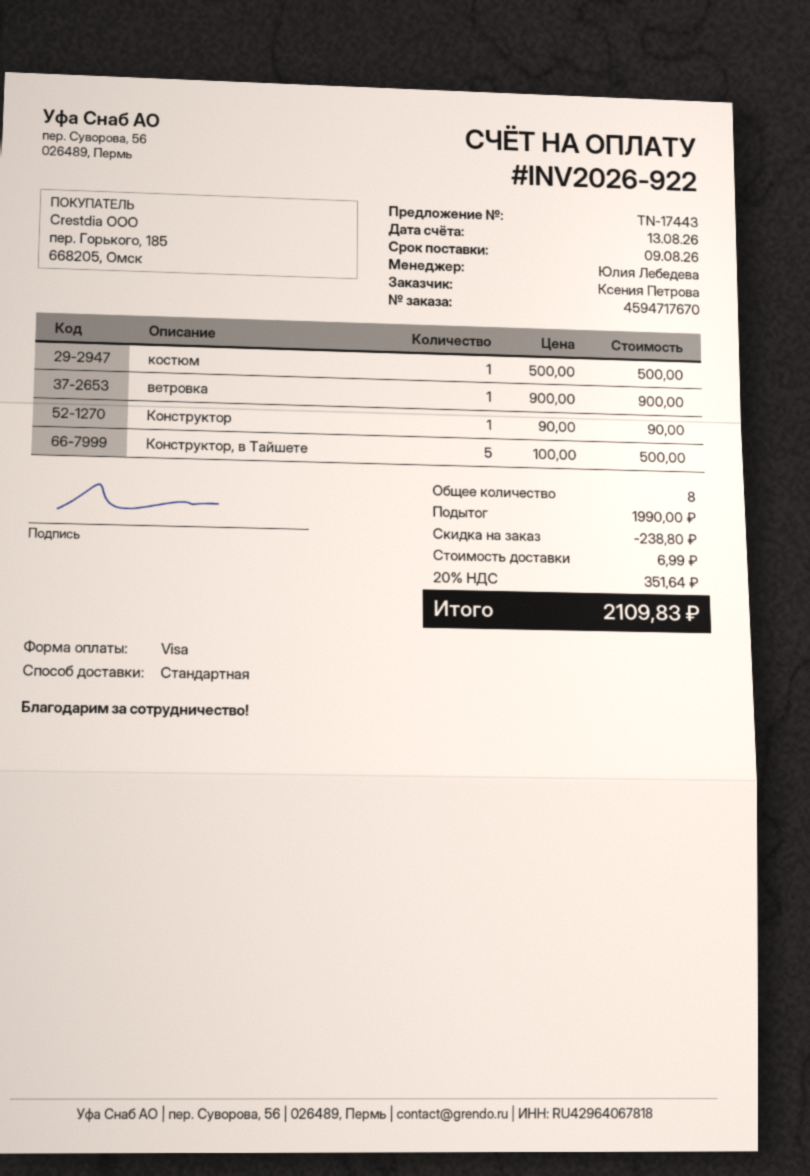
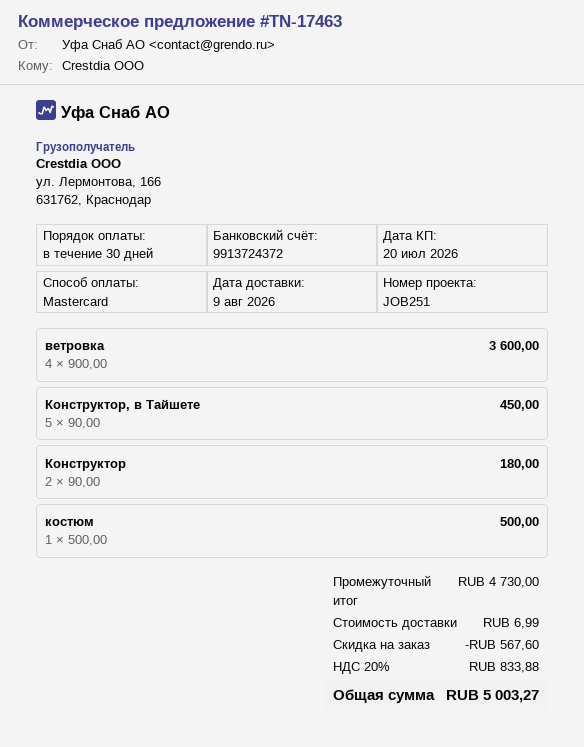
quote number: TN-17443 -> TN-17463
payment method: Visa -> Mastercard
ветровка: 1 x 900.00 = 900.00 -> 4 x 900.00 = 3600.00
Конструктор: 1 x 90.00 = 90.00 -> 2 x 90.00 = 180.00
Конструктор, в Тайшете: 5 x 100.00 = 500.00 -> 5 x 90.00 = 450.00
subtotal: 1990.00 -> 4730.00
discount: 238.80 -> 567.60
tax: 20% = 351.64 -> 20% = 833.88
total: 2109.83 -> 5003.27

